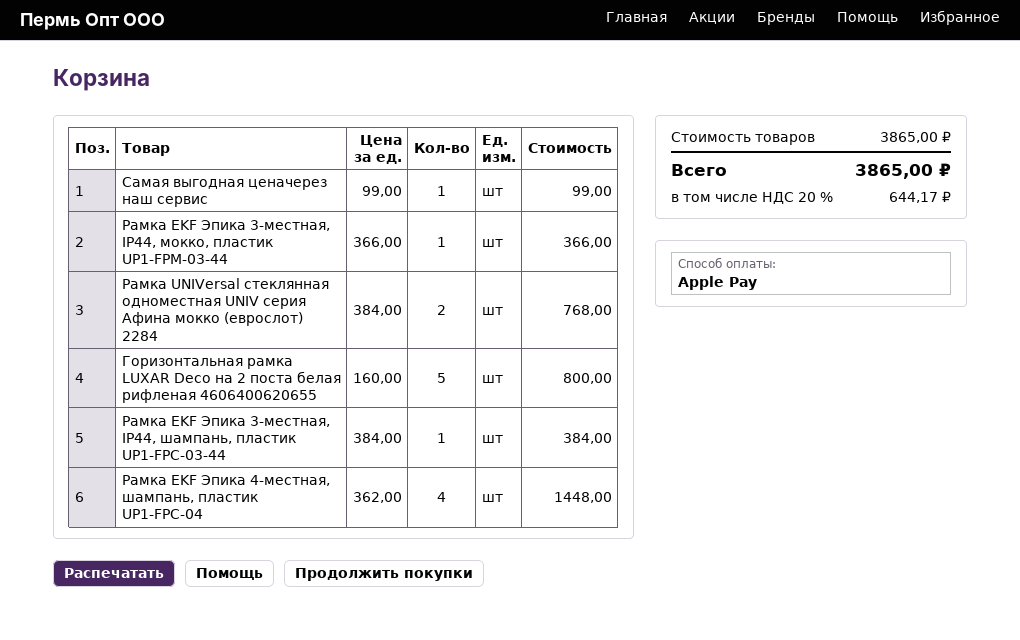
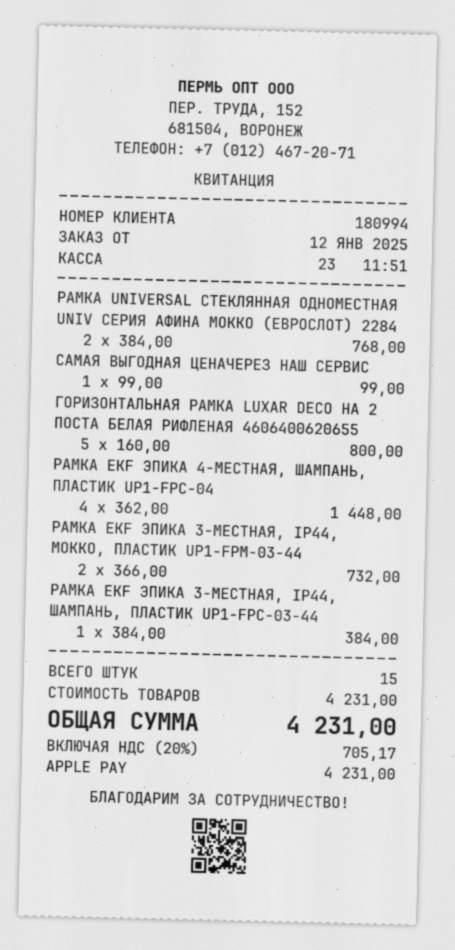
Рамка EKF Эпика 3-местная, IP44, мокко, пластик UP1-FPM-03-44: 1 x 366.00 = 366.00 -> 2 x 366.00 = 732.00
subtotal: 3865.00 -> 4231.00
tax: 20% = 644.17 -> 20% = 705.17
total: 3865.00 -> 4231.00

